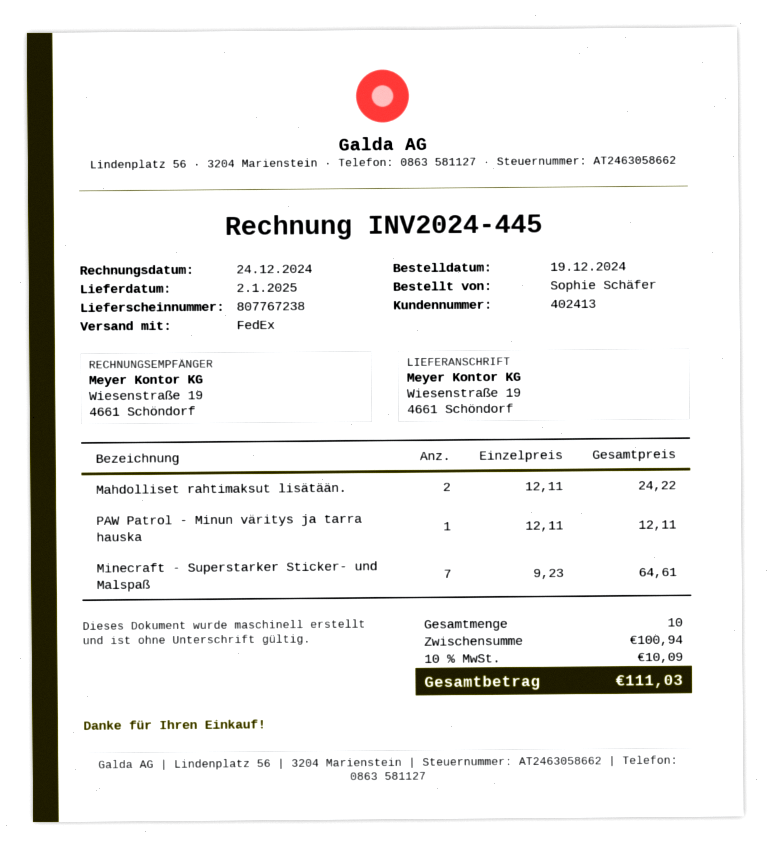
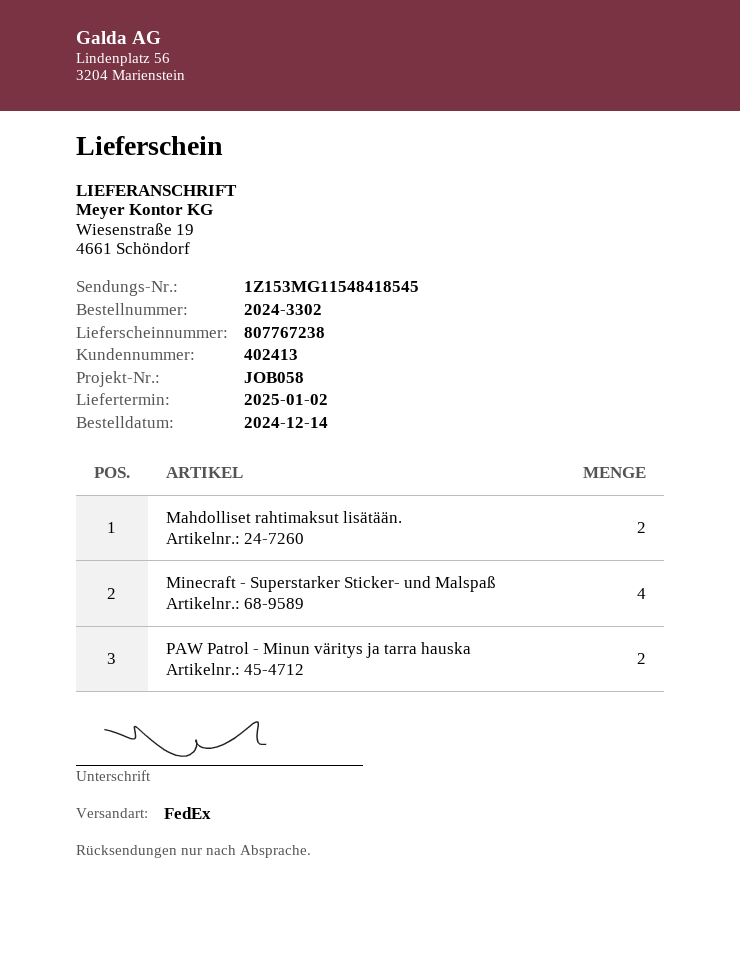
order date: 2024-12-19 -> 2024-12-14
PAW Patrol - Minun väritys ja tarra hauska: 1 -> 2
Minecraft - Superstarker Sticker- und Malspaß: 7 -> 4

